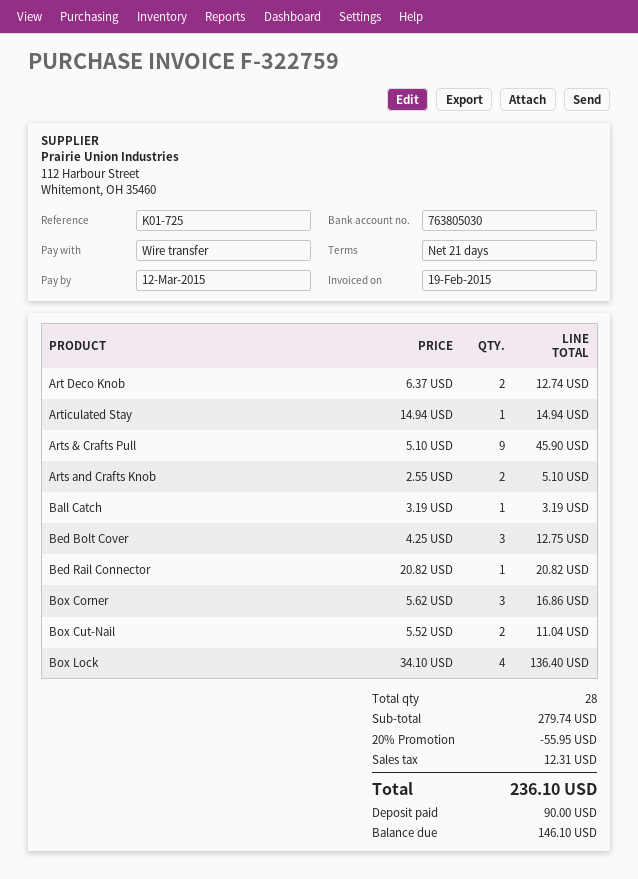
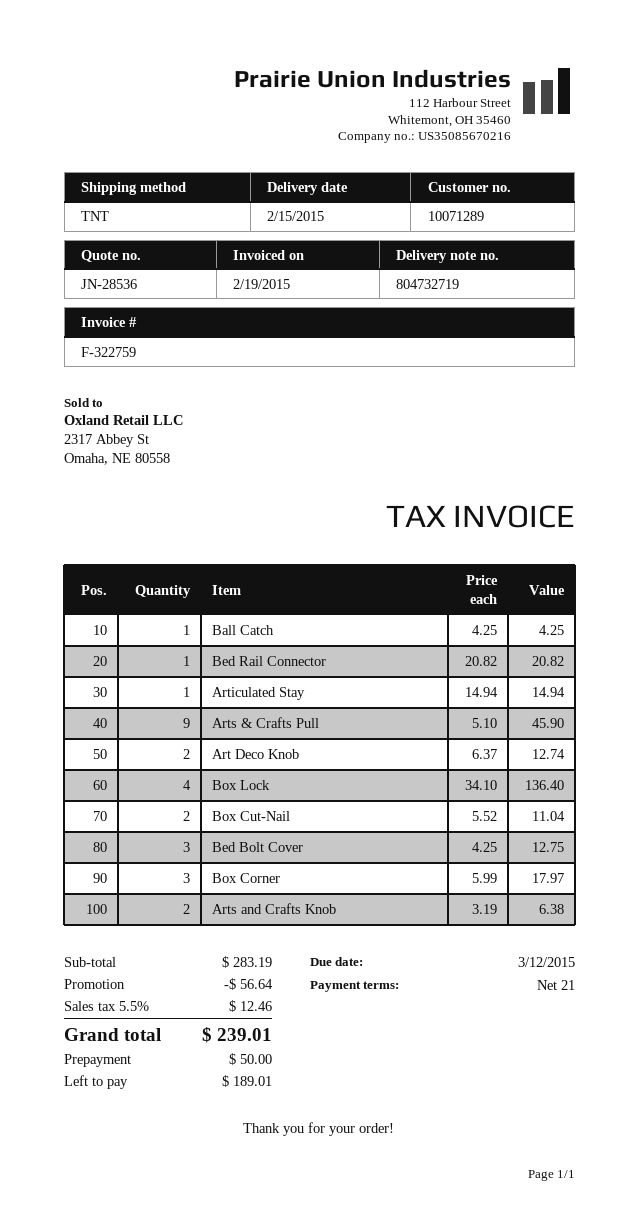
Arts and Crafts Knob: 2 x 2.55 = 5.10 -> 2 x 3.19 = 6.38
Ball Catch: 1 x 3.19 = 3.19 -> 1 x 4.25 = 4.25
Box Corner: 3 x 5.62 = 16.86 -> 3 x 5.99 = 17.97
subtotal: 279.74 -> 283.19
discount: 55.95 -> 56.64
tax: 12.31 -> 12.46
total: 236.10 -> 239.01
deposit: 90.00 -> 50.00
balance: 146.10 -> 189.01

